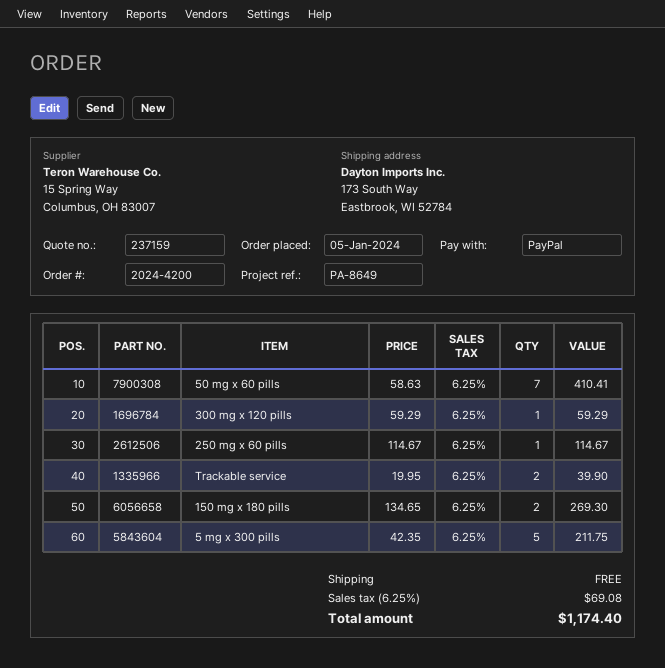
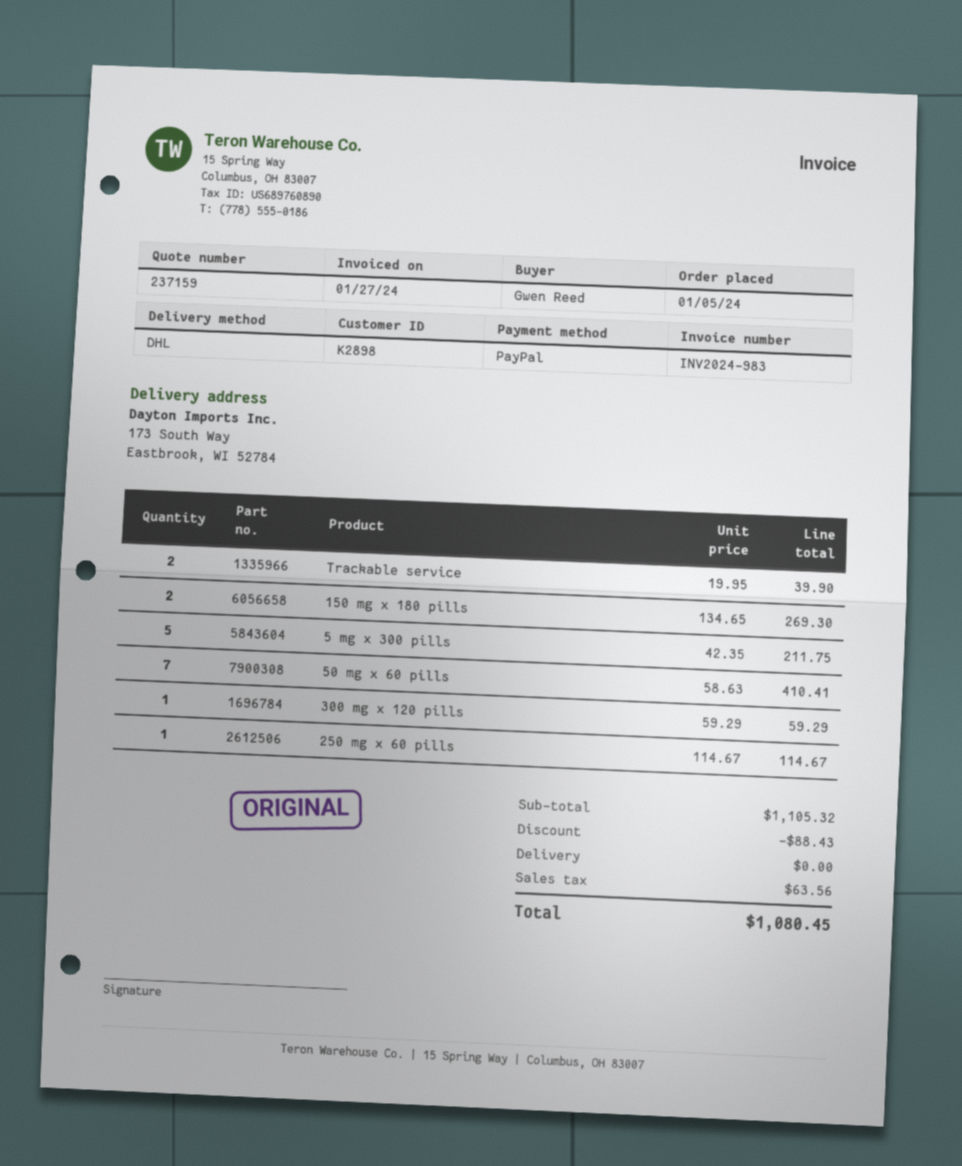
discount: none -> 88.43
tax: 69.08 -> 63.56
total: 1174.40 -> 1080.45

